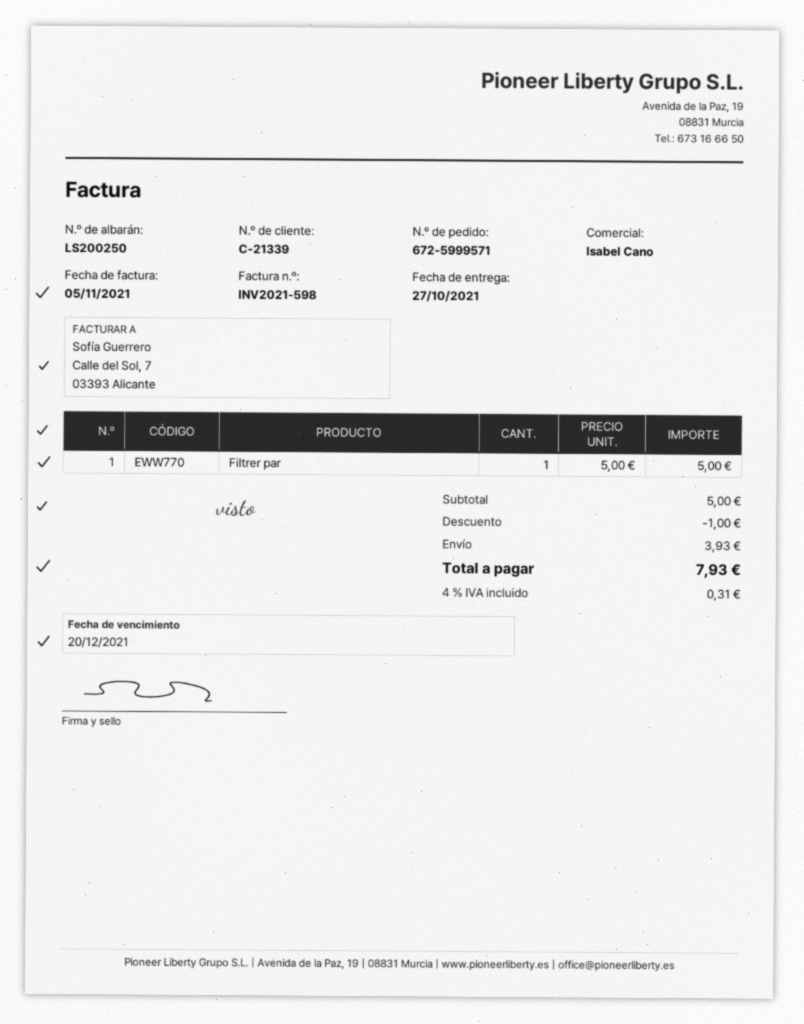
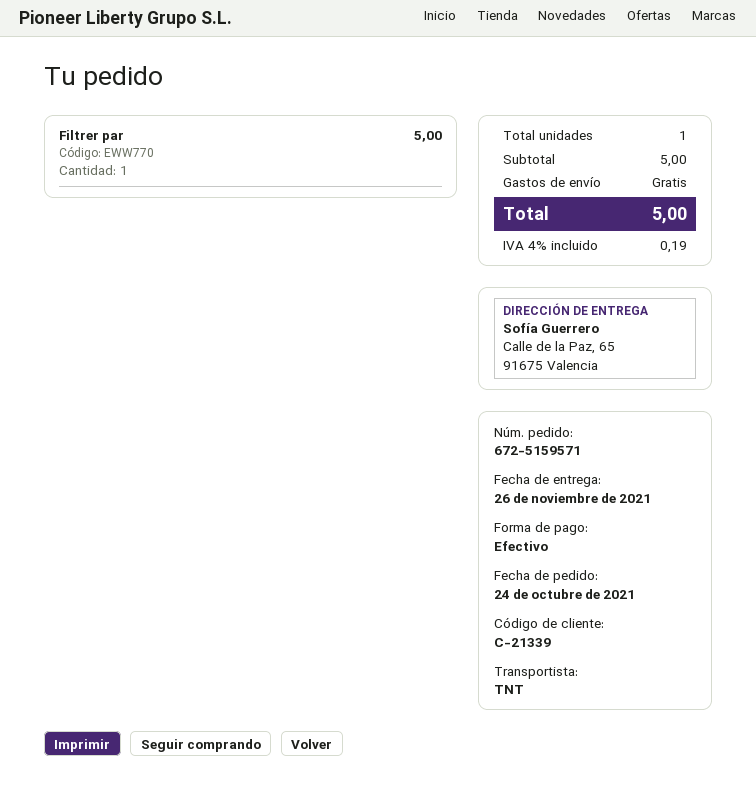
order number: 672-5999571 -> 672-5159571
delivery date: 2021-10-27 -> 2021-11-26
discount: 1.00 -> none
shipping: 3.93 -> 0.00
tax: 4% = 0.31 -> 4% = 0.19
total: 7.93 -> 5.00

